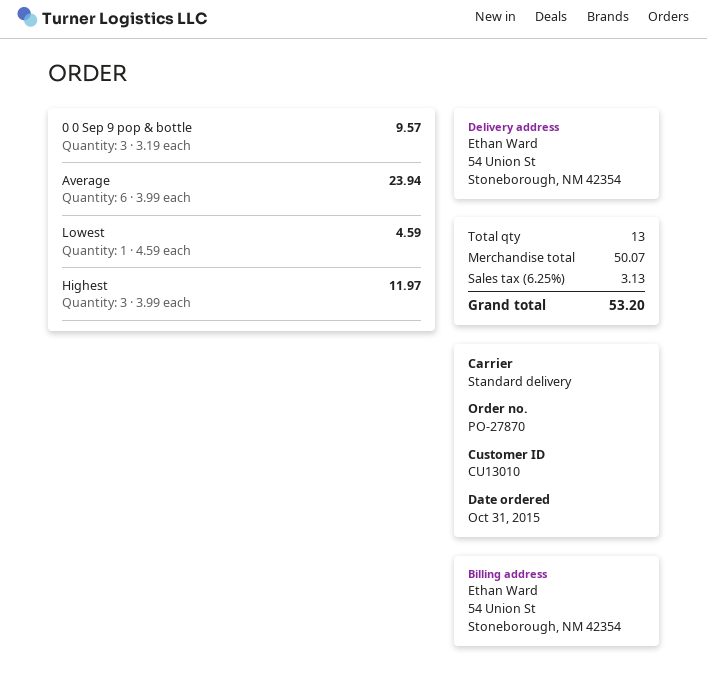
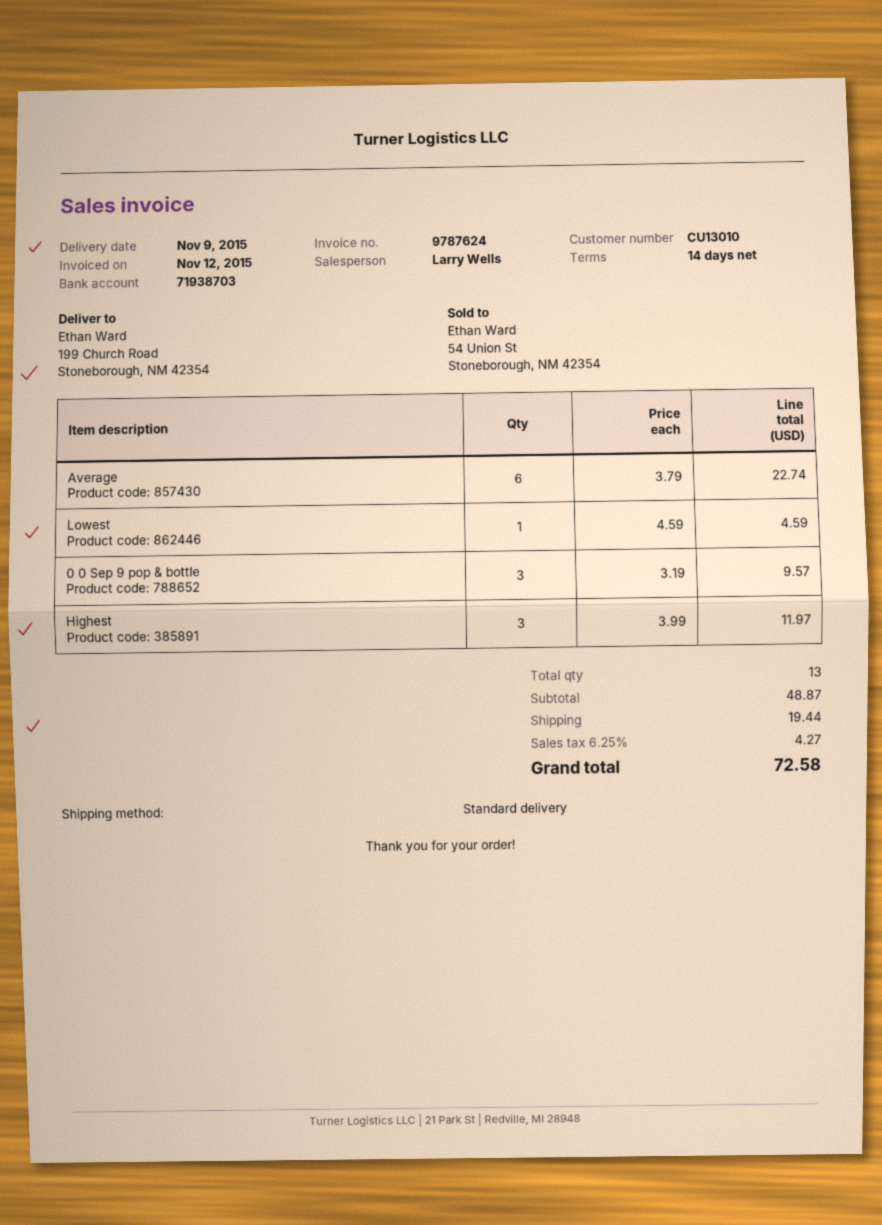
ship to: 54 Union St, Stoneborough, NM 42354 -> 199 Church Road, Stoneborough, NM 42354
Average: 6 x 3.99 = 23.94 -> 6 x 3.79 = 22.74
subtotal: 50.07 -> 48.87
shipping: none -> 19.44
tax: 6.25% = 3.13 -> 6.25% = 4.27
total: 53.20 -> 72.58

